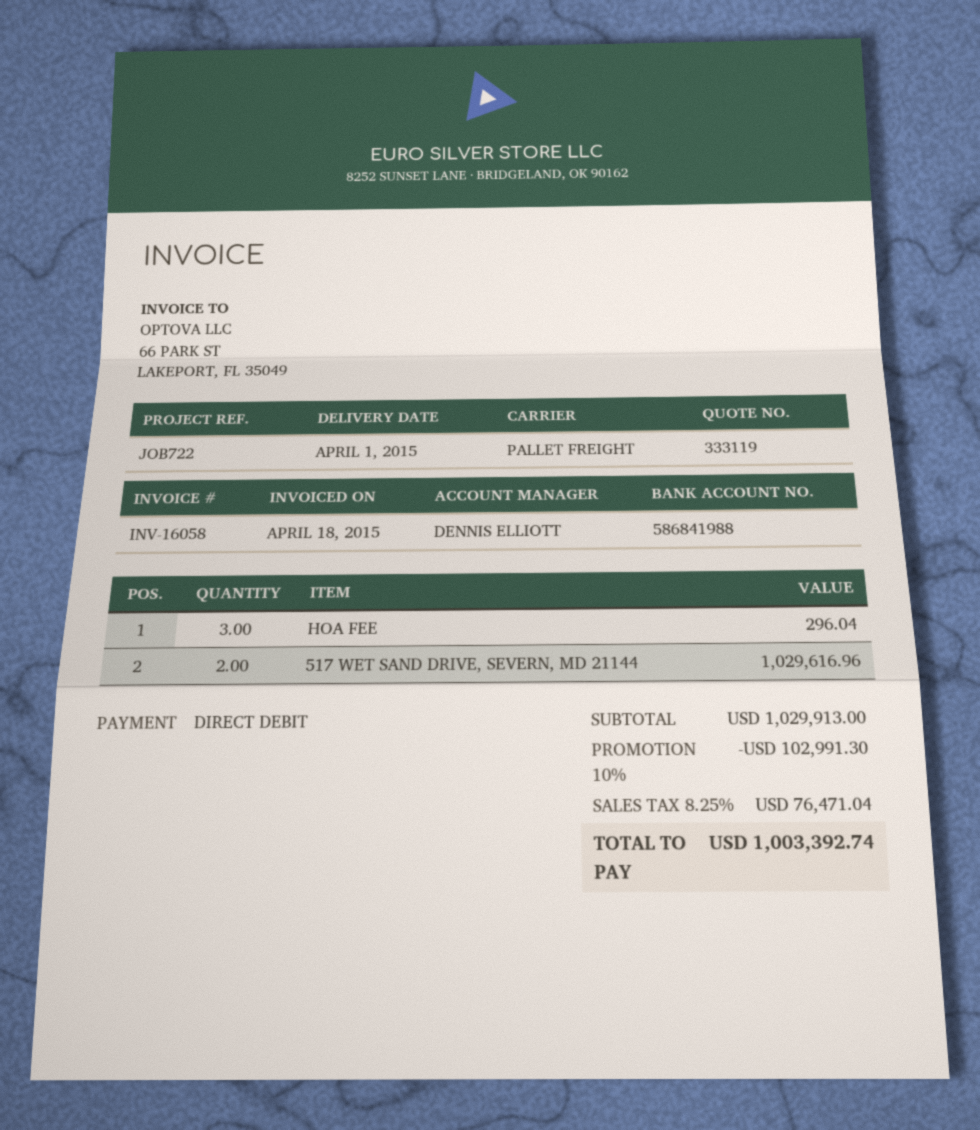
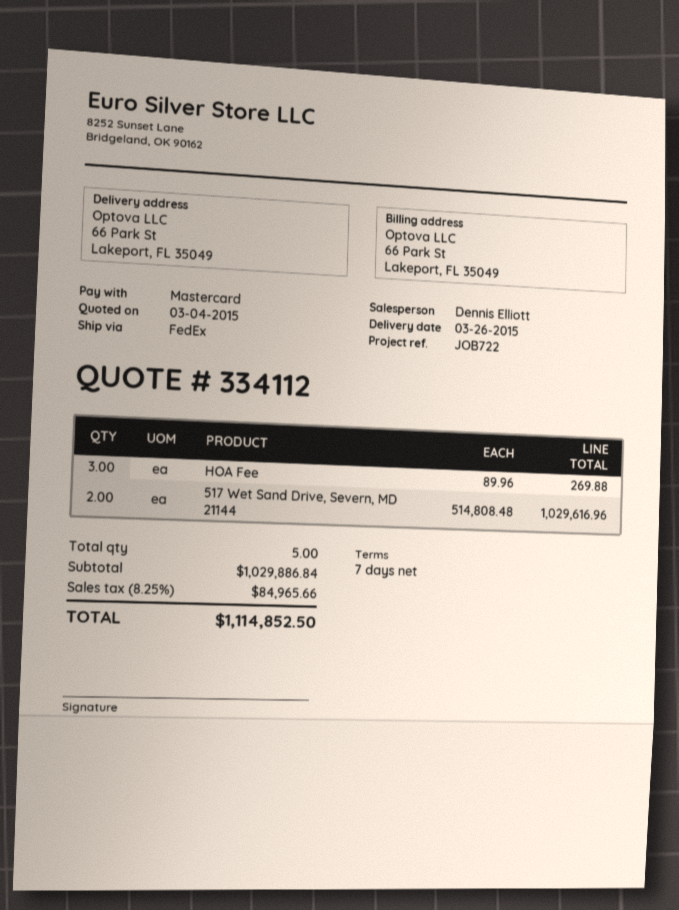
quote number: 333119 -> 334112
delivery date: 2015-04-01 -> 2015-03-26
payment method: direct debit -> Mastercard
shipping method: pallet freight -> FedEx
HOA FEE: 3 for 296.04 -> 3 for 269.88
subtotal: 1029913.00 -> 1029886.84
discount: 10% = 102991.30 -> none
tax: 8.25% = 76471.04 -> 8.25% = 84965.66
total: 1003392.74 -> 1114852.50

